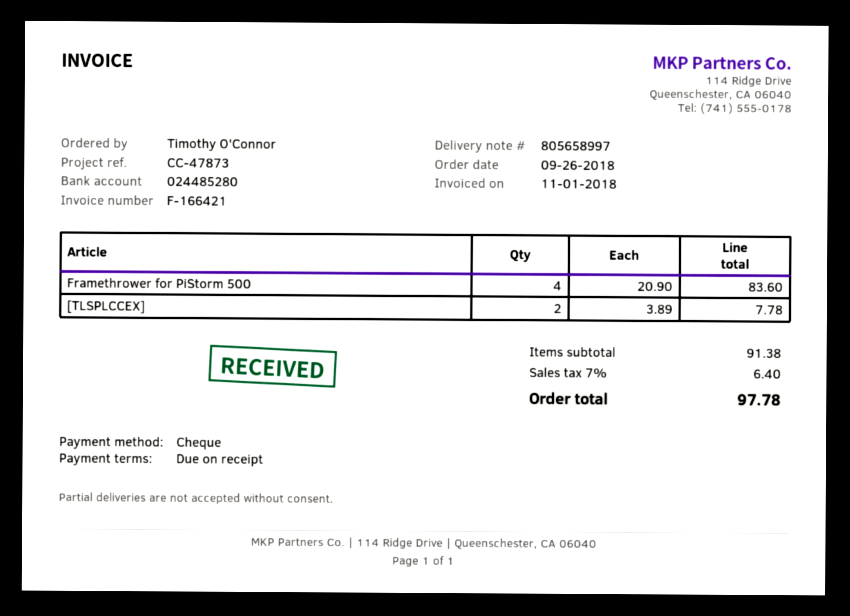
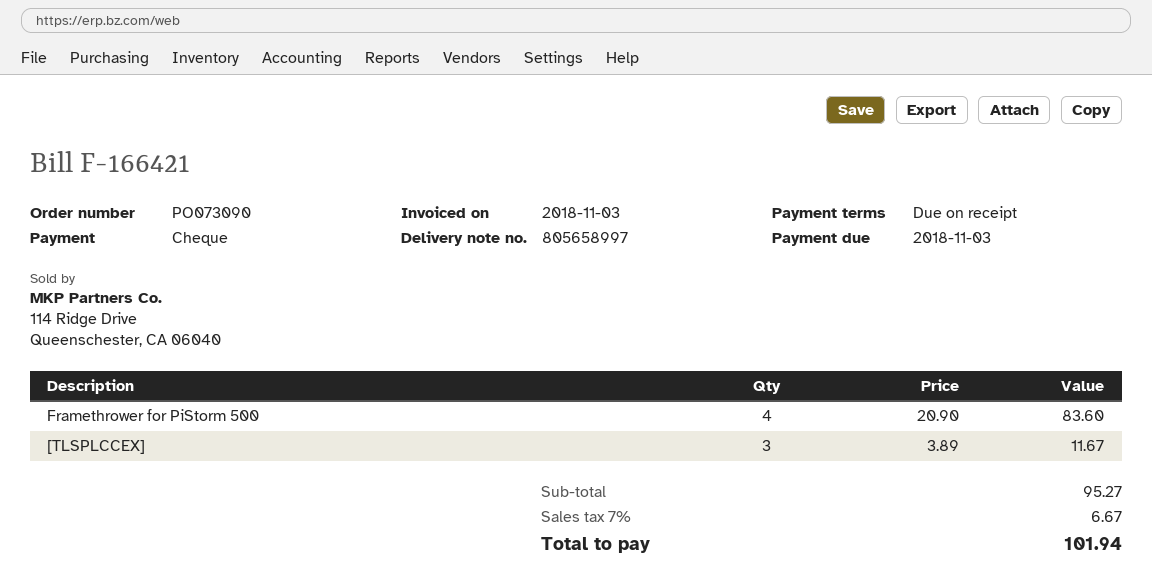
invoice date: 2018-11-01 -> 2018-11-03
[TLSPLCCEX]: 2 x 3.89 = 7.78 -> 3 x 3.89 = 11.67
subtotal: 91.38 -> 95.27
tax: 7% = 6.40 -> 7% = 6.67
total: 97.78 -> 101.94

